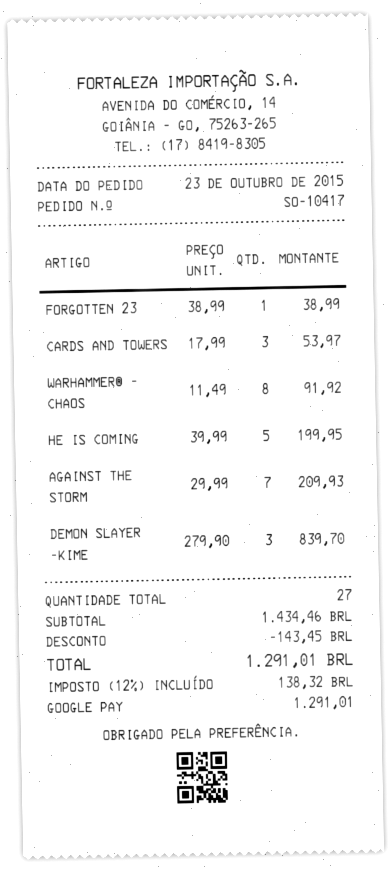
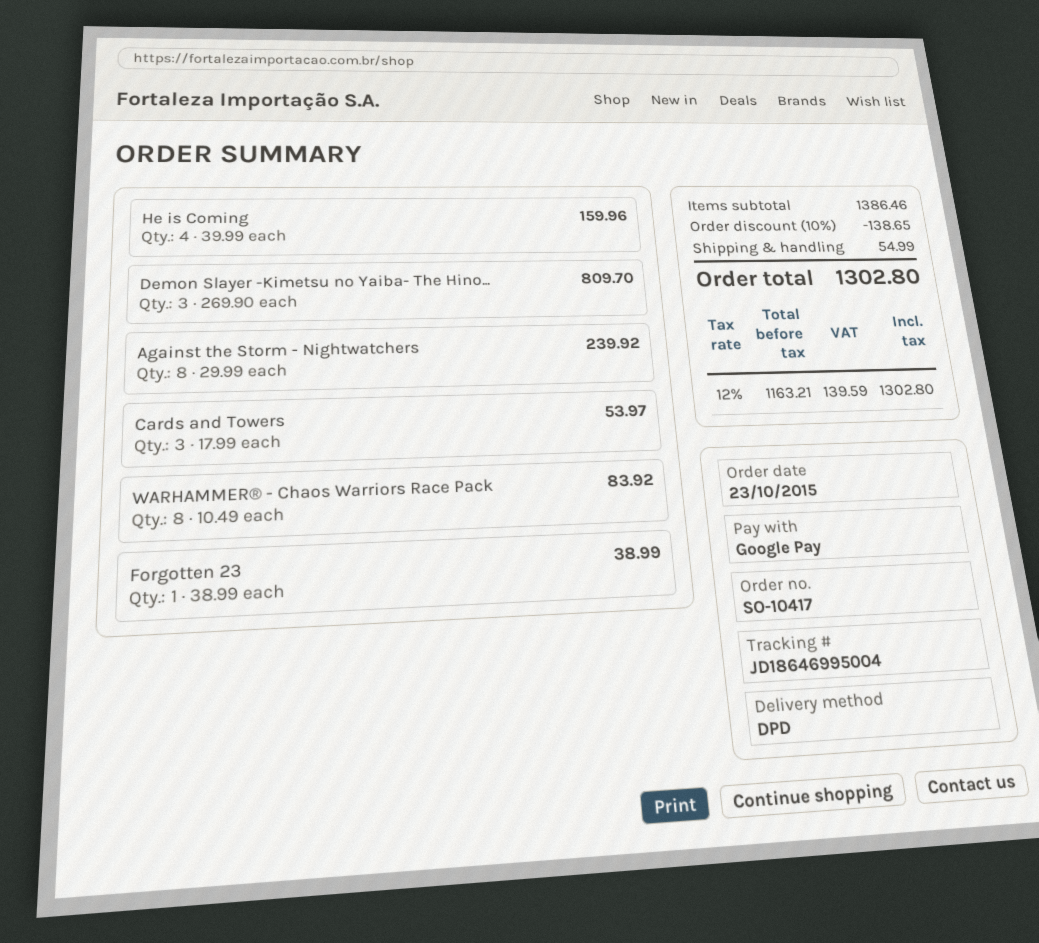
WARHAMMER® - CHAOS: 8 x 11.49 = 91.92 -> 8 x 10.49 = 83.92
HE IS COMING: 5 x 39.99 = 199.95 -> 4 x 39.99 = 159.96
AGAINST THE STORM: 7 x 29.99 = 209.93 -> 8 x 29.99 = 239.92
DEMON SLAYER -KIME: 3 x 279.90 = 839.70 -> 3 x 269.90 = 809.70
subtotal: 1434.46 -> 1386.46
discount: 143.45 -> 138.65
shipping: none -> 54.99
tax: 12% = 138.32 -> 12% = 139.59
total: 1291.01 -> 1302.80

